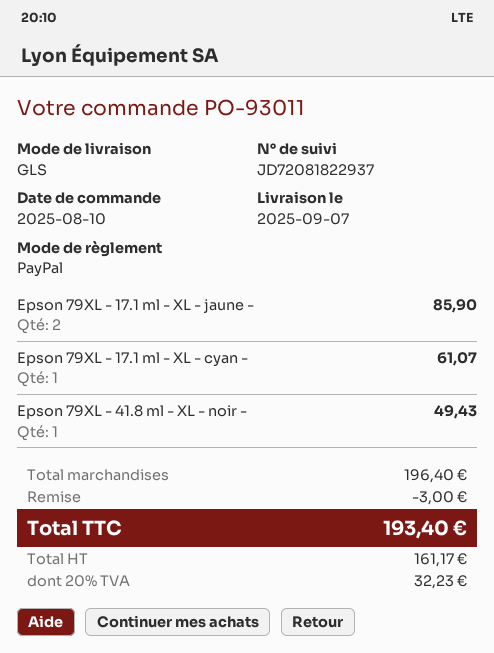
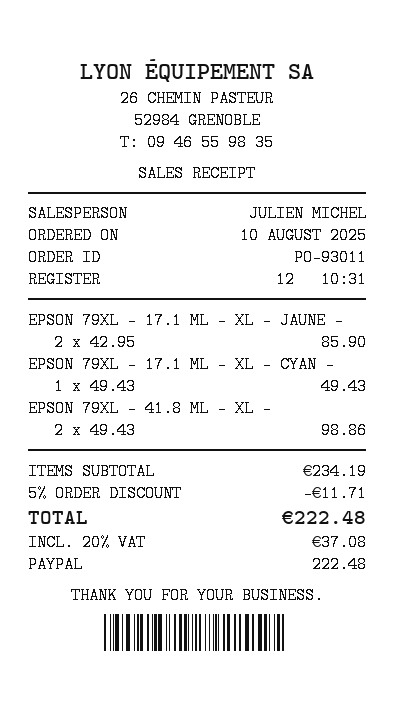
Epson 79XL - 17.1 ml - XL - cyan -: 1 for 61.07 -> 1 for 49.43
Epson 79XL - 41.8 ml - XL - noir -: 1 for 49.43 -> 2 for 98.86
subtotal: 196.40 -> 234.19
discount: 3.00 -> 11.71
tax: 20% = 32.23 -> 20% = 37.08
total: 193.40 -> 222.48

